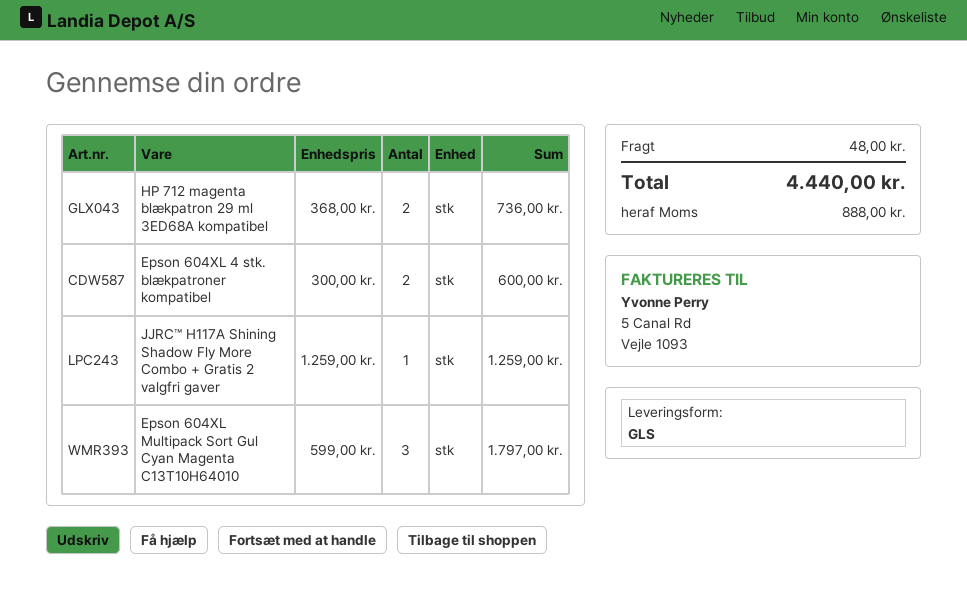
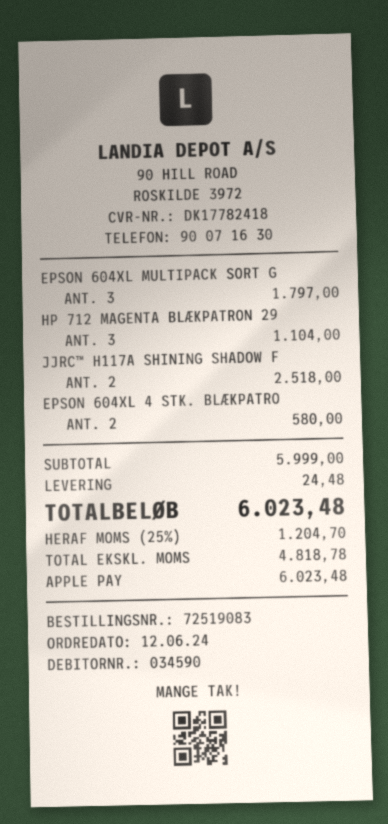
HP 712 magenta blækpatron 29 ml 3ED68A kompatibel: 2 for 736.00 -> 3 for 1104.00
Epson 604XL 4 stk. blækpatroner kompatibel: 2 for 600.00 -> 2 for 580.00
JJRC™ H117A Shining Shadow Fly More Combo + Gratis 2 valgfri gaver: 1 for 1259.00 -> 2 for 2518.00
shipping: 48.00 -> 24.48
tax: 888.00 -> 1204.70
total: 4440.00 -> 6023.48

